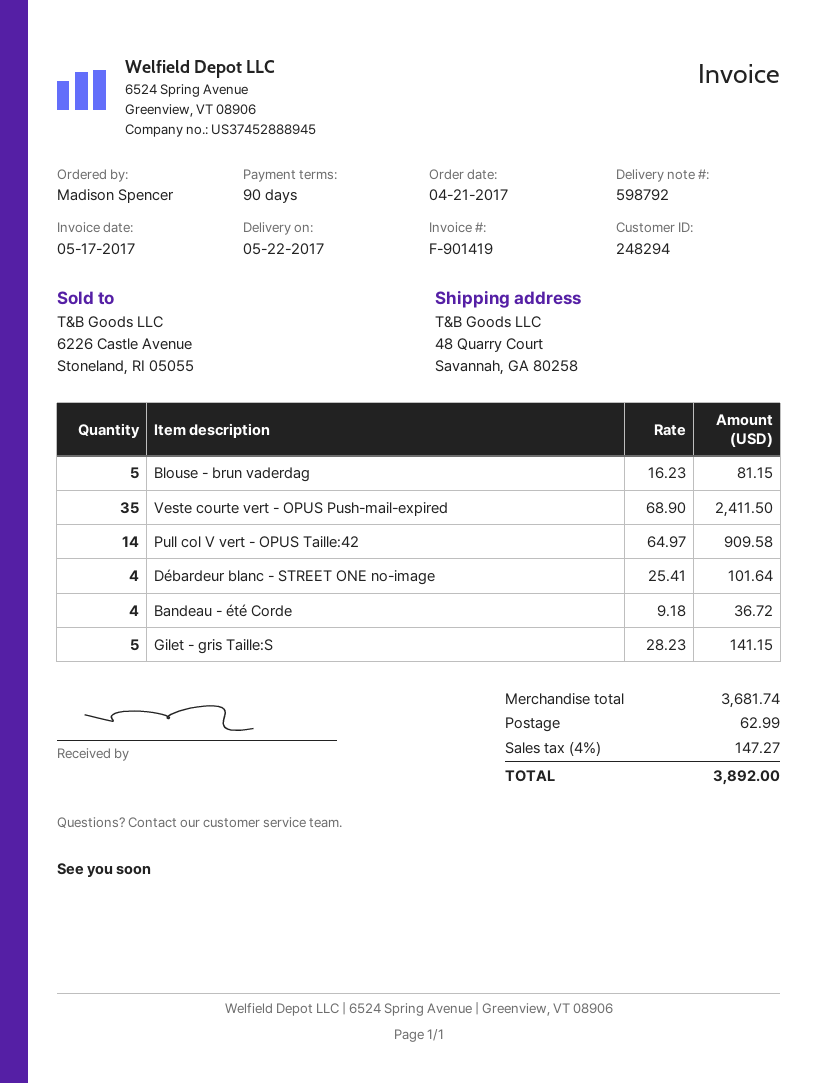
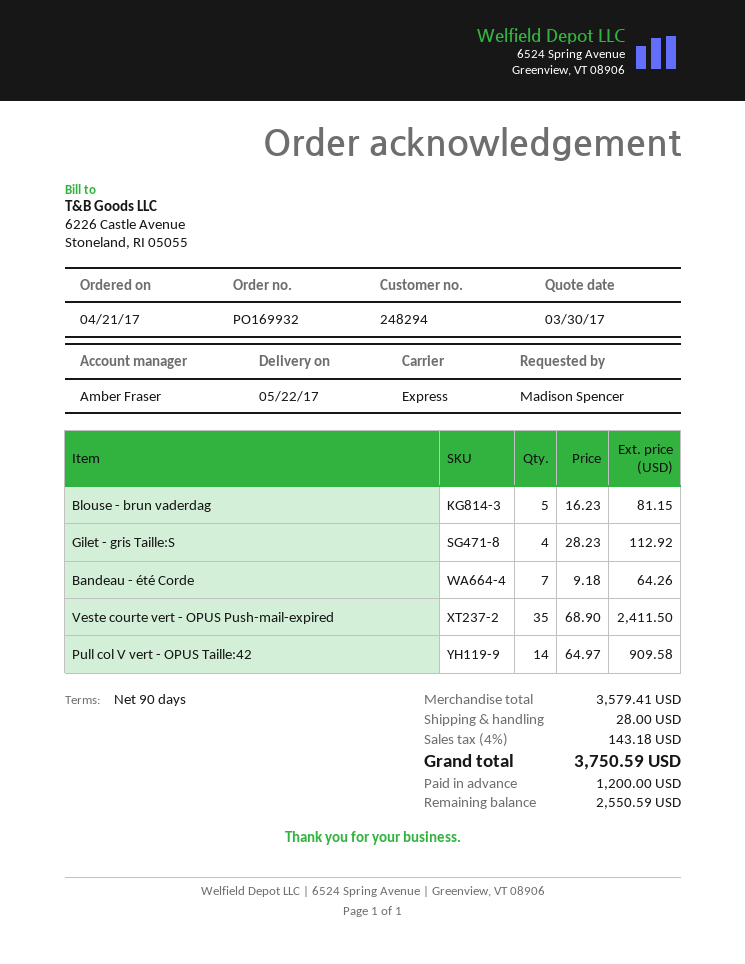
Débardeur blanc - STREET ONE no-image: 4 x 25.41 = 101.64 -> none
Bandeau - été Corde: 4 x 9.18 = 36.72 -> 7 x 9.18 = 64.26
Gilet - gris Taille:S: 5 x 28.23 = 141.15 -> 4 x 28.23 = 112.92
subtotal: 3681.74 -> 3579.41
shipping: 62.99 -> 28.00
tax: 4% = 147.27 -> 4% = 143.18
total: 3892.00 -> 3750.59

